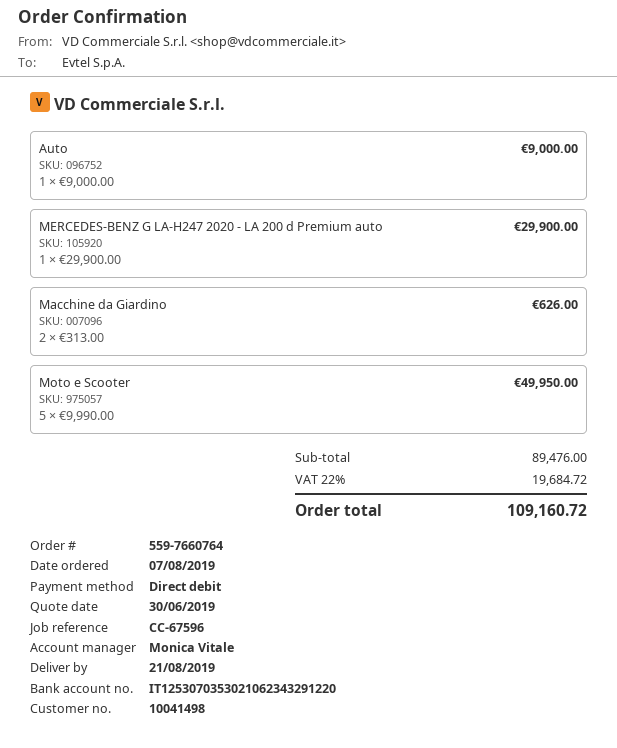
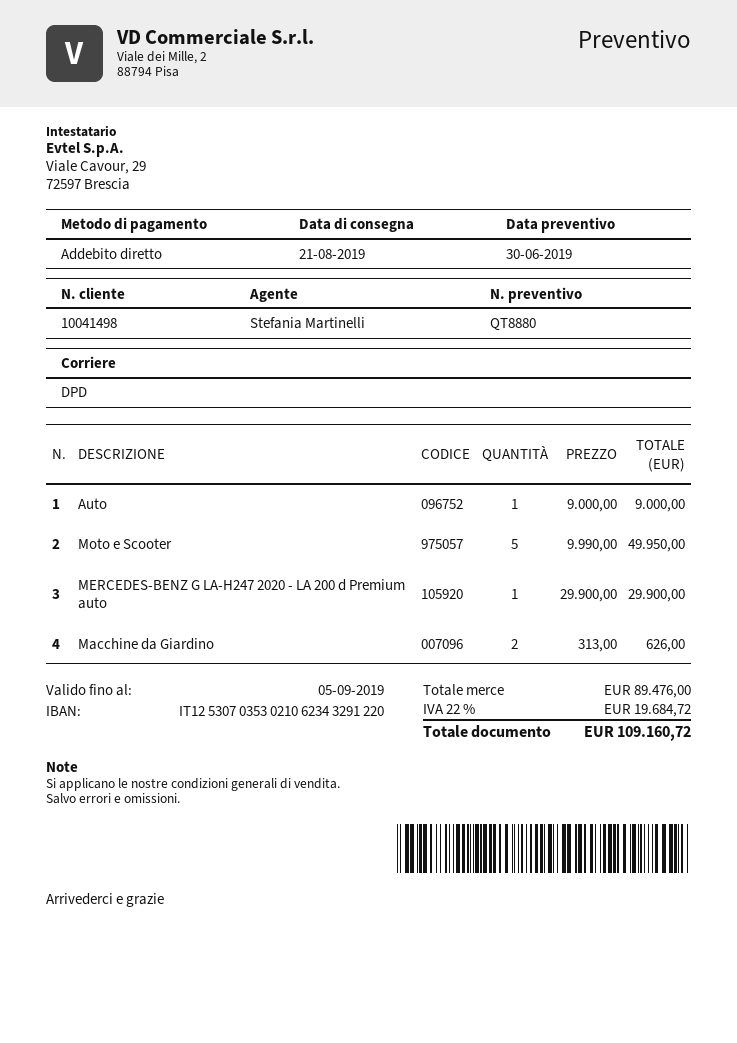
sales rep: Monica Vitale -> Stefania Martinelli

